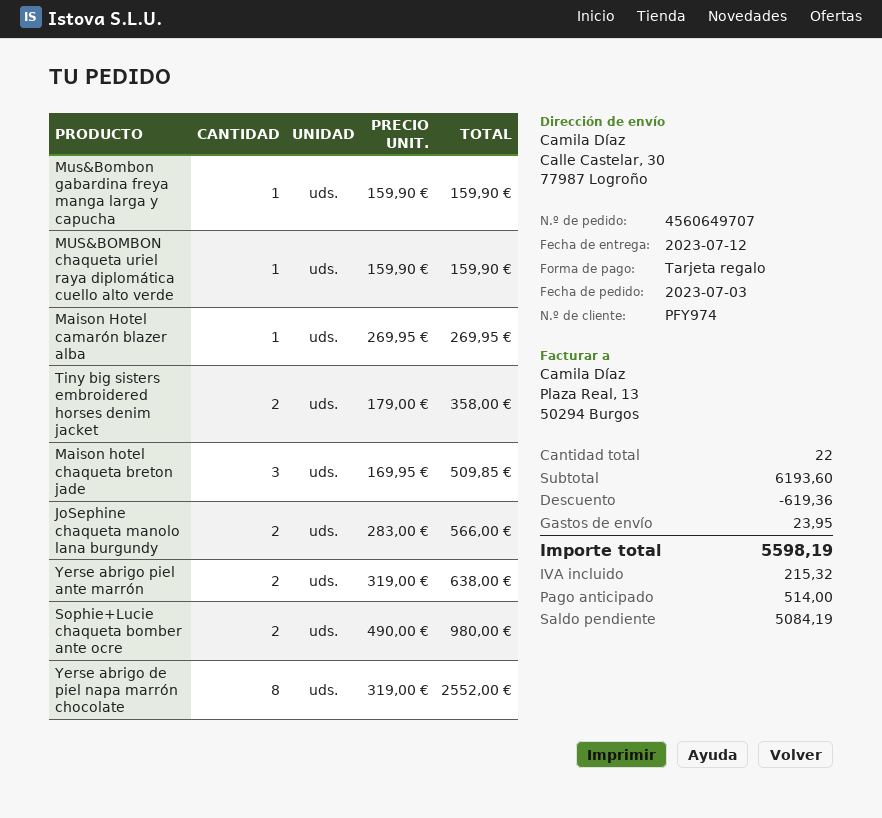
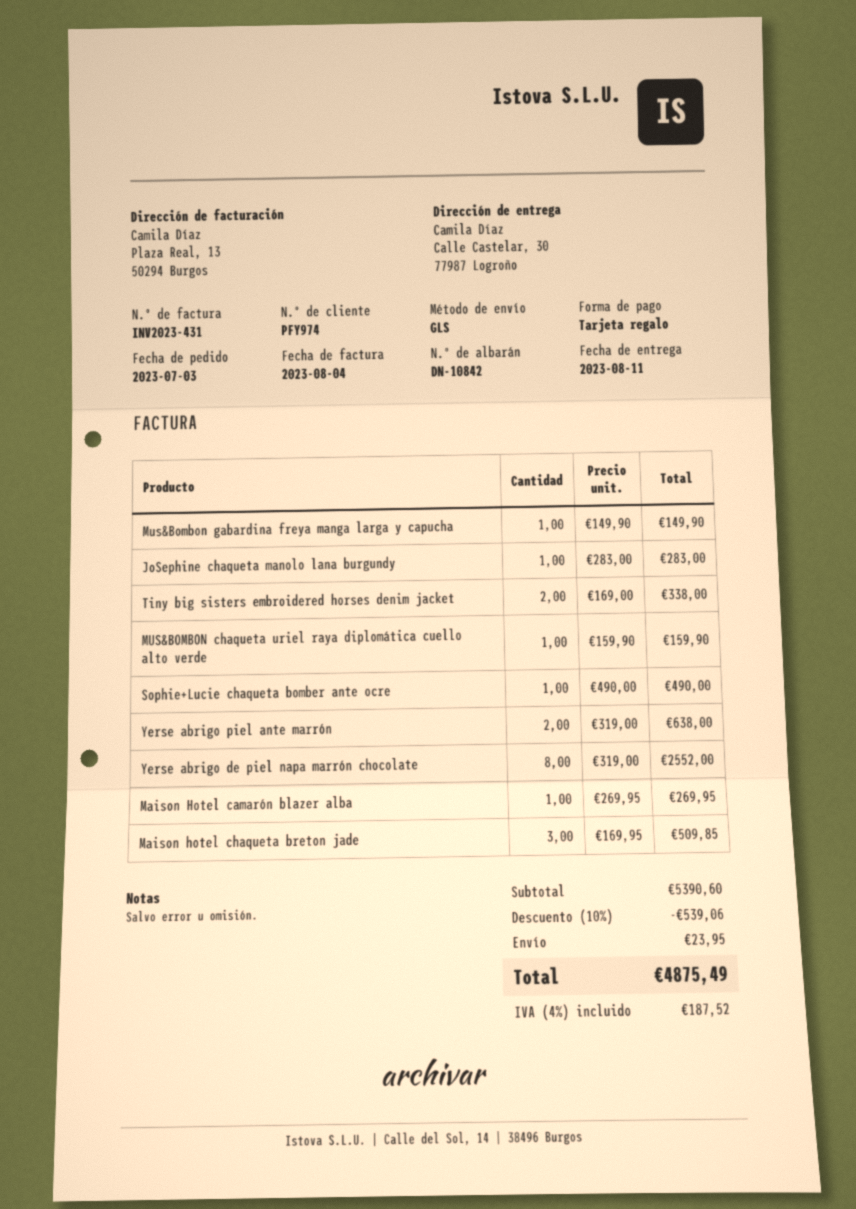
delivery date: 2023-07-12 -> 2023-08-11
Mus&Bombon gabardina freya manga larga y capucha: 1 x 159.90 = 159.90 -> 1 x 149.90 = 149.90
Tiny big sisters embroidered horses denim jacket: 2 x 179.00 = 358.00 -> 2 x 169.00 = 338.00
JoSephine chaqueta manolo lana burgundy: 2 x 283.00 = 566.00 -> 1 x 283.00 = 283.00
Sophie+Lucie chaqueta bomber ante ocre: 2 x 490.00 = 980.00 -> 1 x 490.00 = 490.00
subtotal: 6193.60 -> 5390.60
discount: 619.36 -> 539.06
tax: 215.32 -> 187.52
total: 5598.19 -> 4875.49

